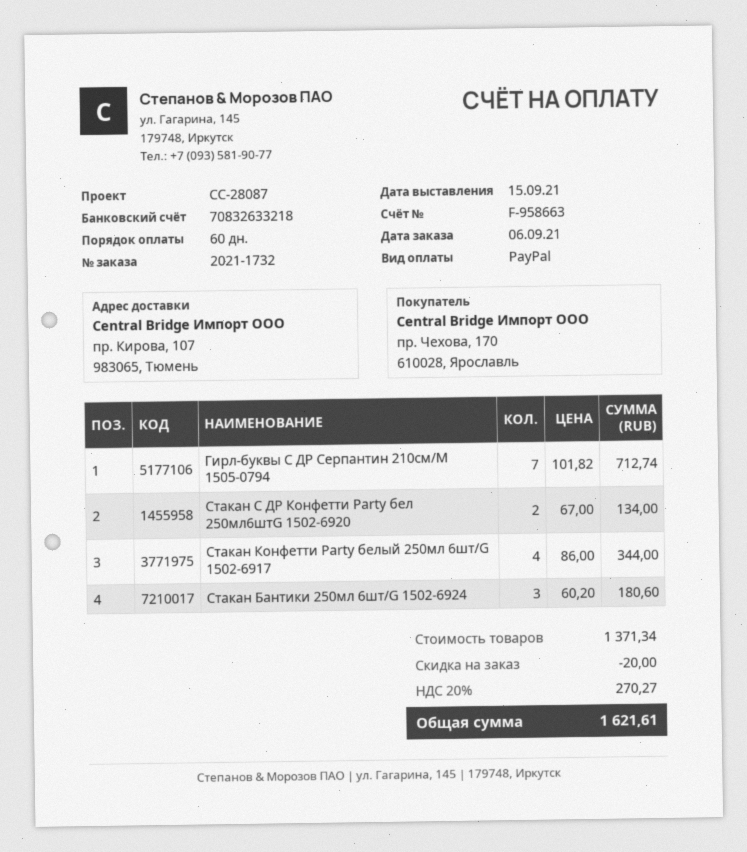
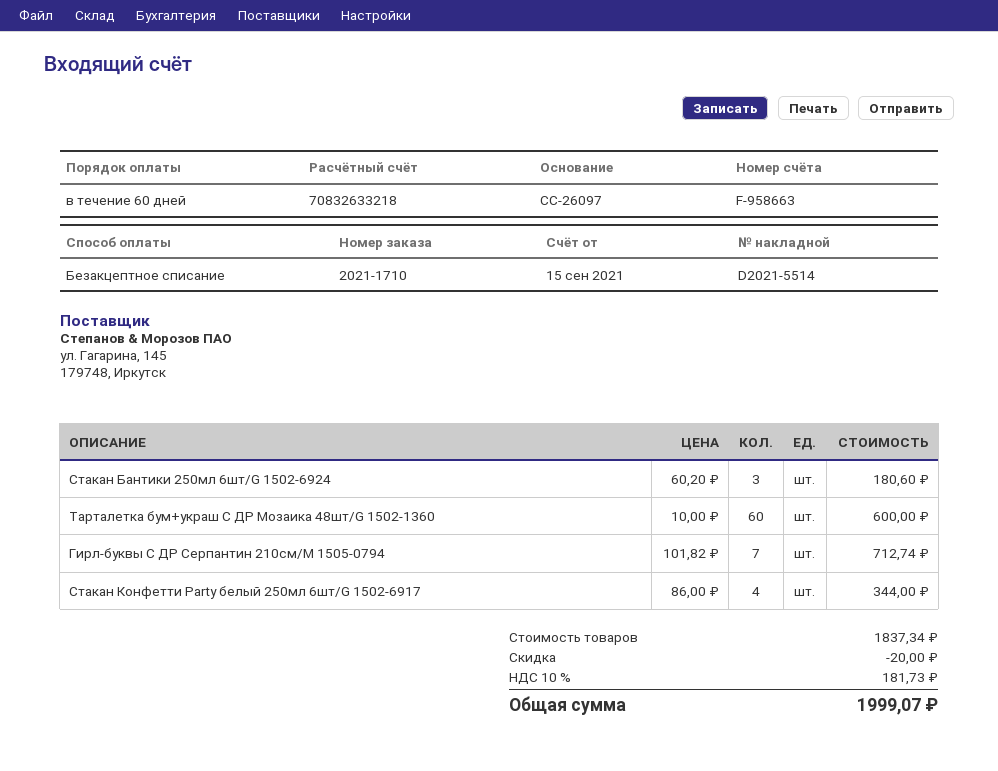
order number: 2021-1732 -> 2021-1710
reference: CC-28087 -> CC-26097
payment method: PayPal -> direct debit
Стакан С ДР Конфетти Party бел 250мл6штG 1502-6920: 2 x 67.00 = 134.00 -> none
Тарталетка бум+украш С ДР Мозаика 48шт/G 1502-1360: none -> 60 x 10.00 = 600.00
subtotal: 1371.34 -> 1837.34
tax: 20% = 270.27 -> 10% = 181.73
total: 1621.61 -> 1999.07

